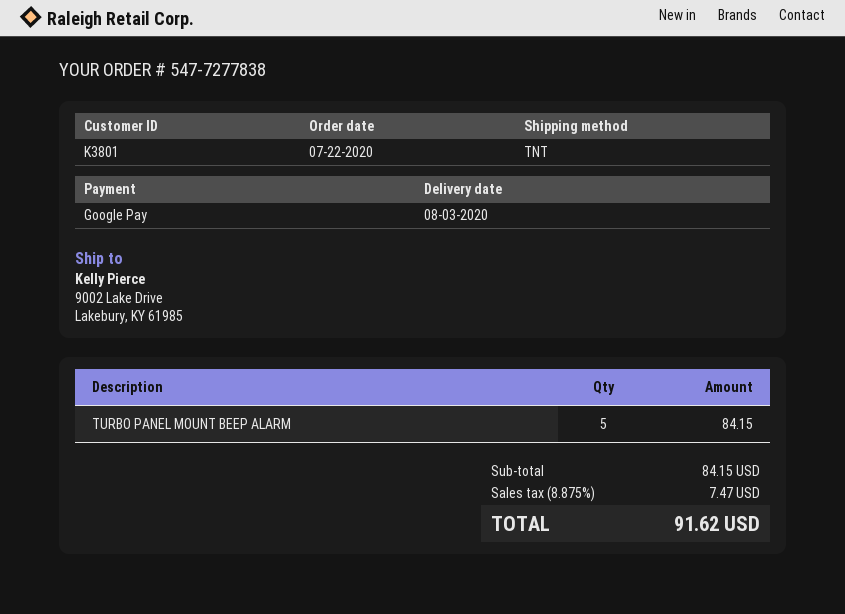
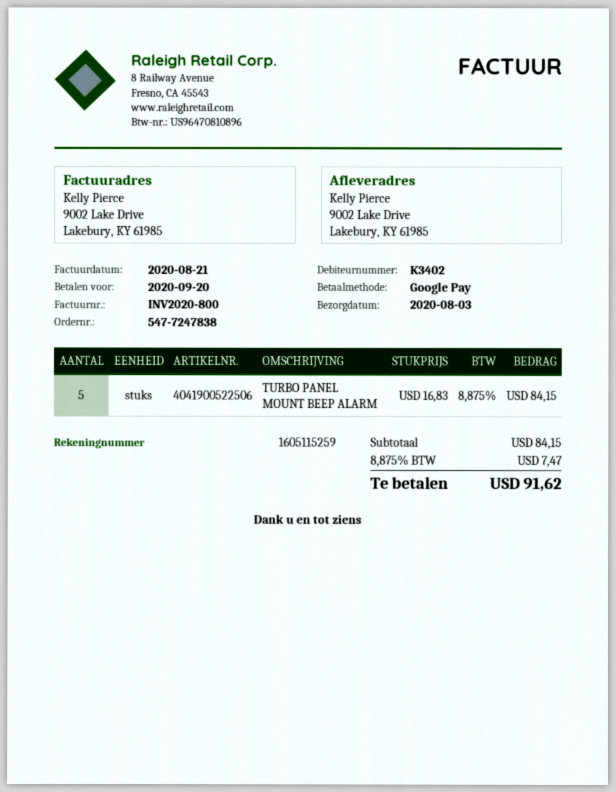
order number: 547-7277838 -> 547-7247838
customer number: K3801 -> K3402

